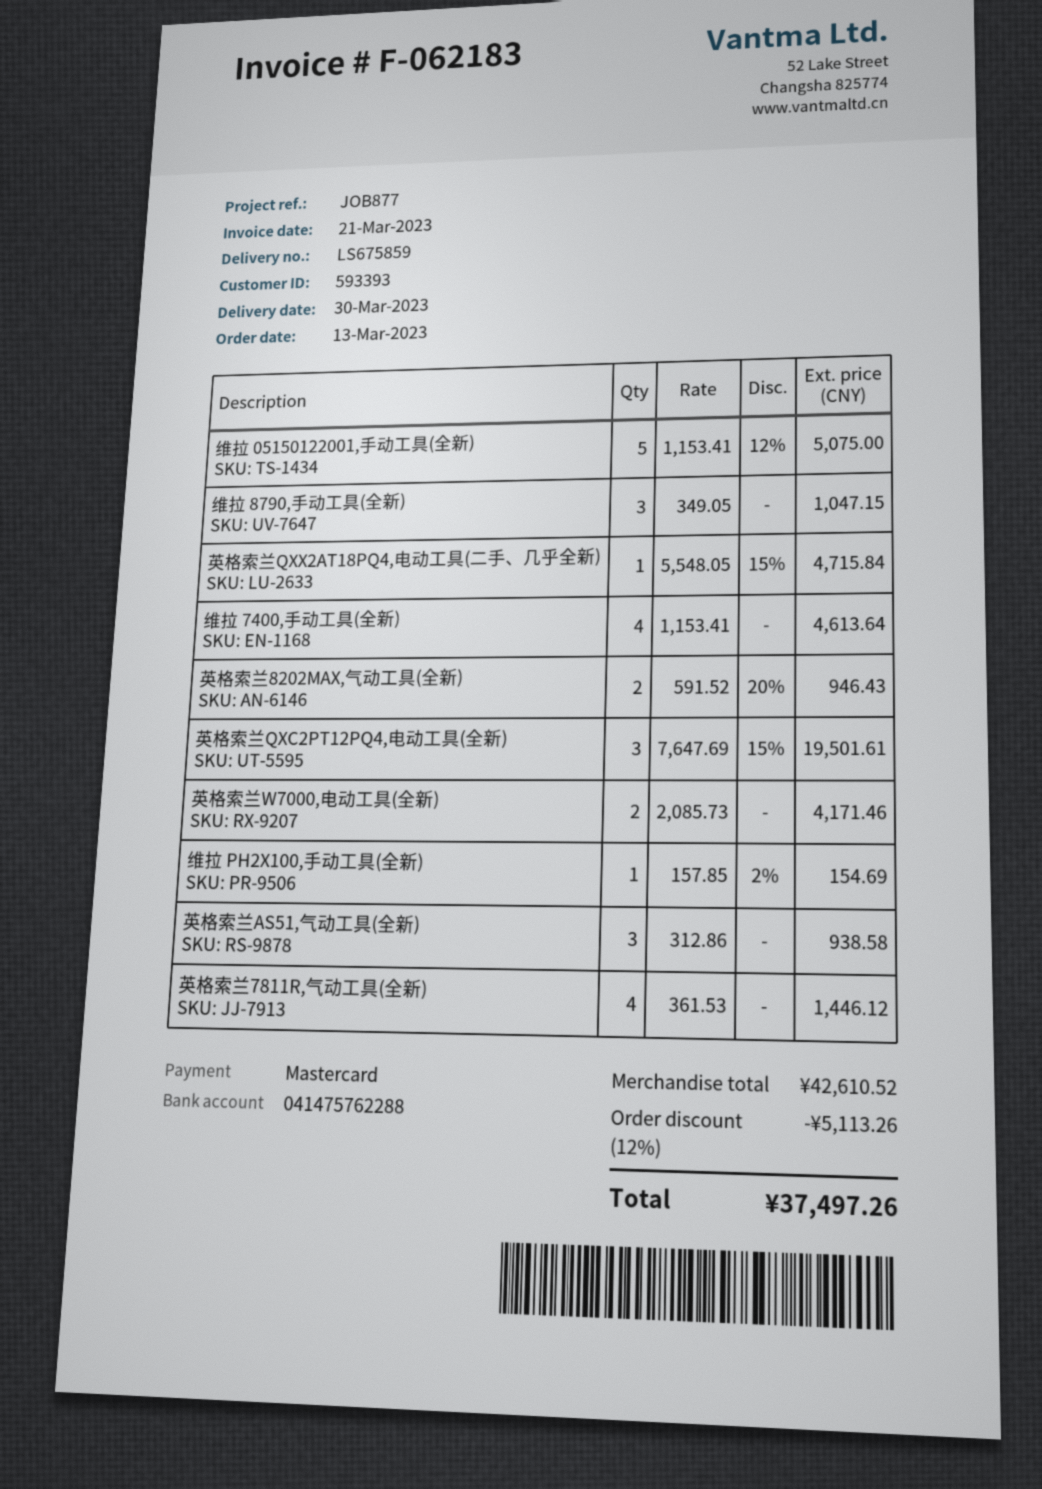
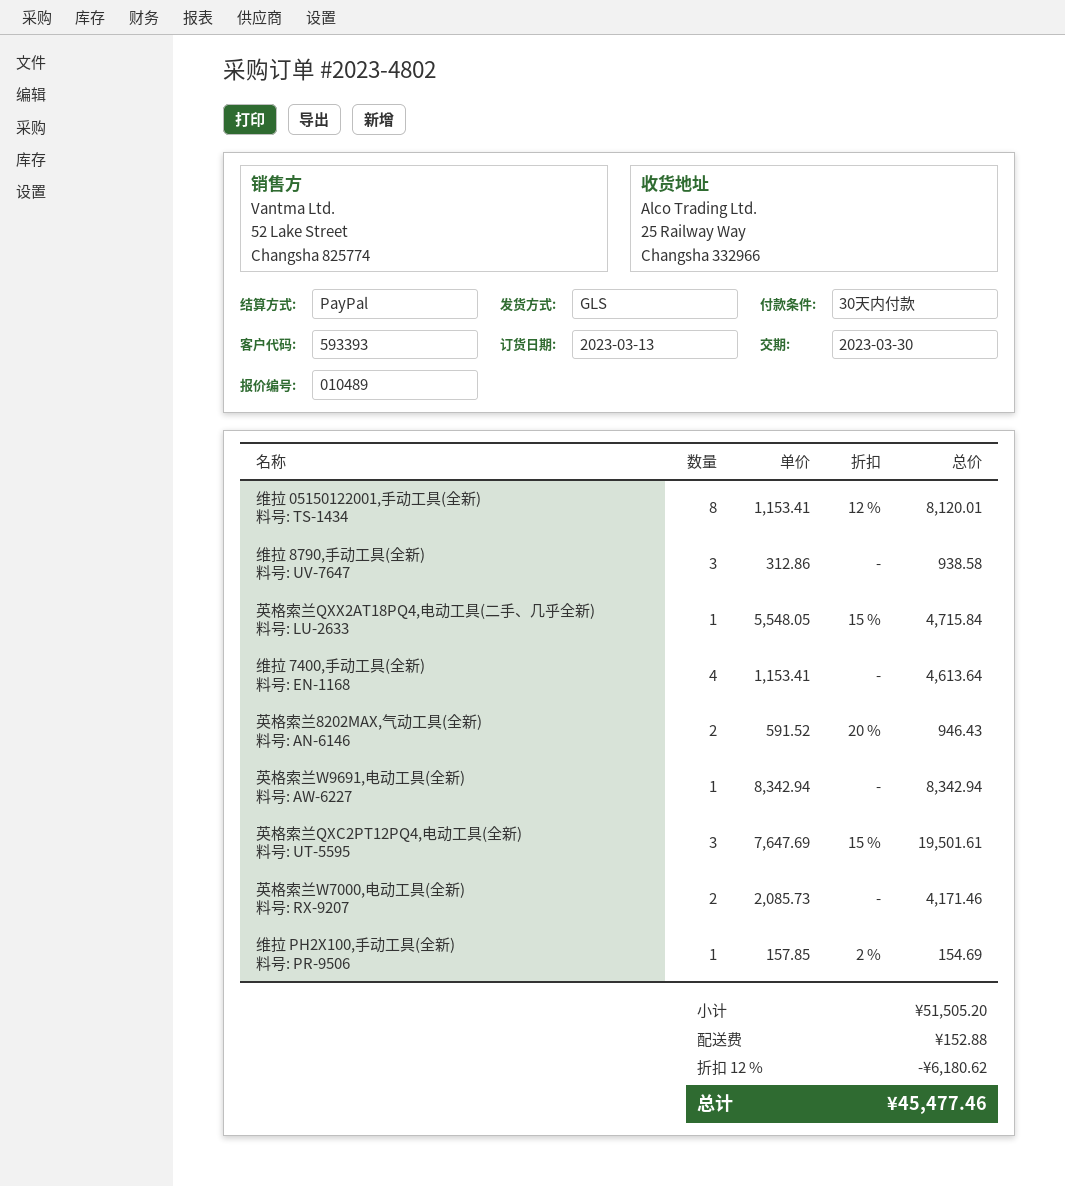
payment method: Mastercard -> PayPal
维拉 05150122001,手动工具(全新): 5 x 1153.41 - 12% = 5075.00 -> 8 x 1153.41 - 12% = 8120.01
维拉 8790,手动工具(全新): 3 x 349.05 = 1047.15 -> 3 x 312.86 = 938.58
英格索兰AS51,气动工具(全新): 3 x 312.86 = 938.58 -> none
英格索兰7811R,气动工具(全新): 4 x 361.53 = 1446.12 -> none
英格索兰W9691,电动工具(全新): none -> 1 x 8342.94 = 8342.94
subtotal: 42610.52 -> 51505.20
discount: 12% = 5113.26 -> 12% = 6180.62
shipping: none -> 152.88
total: 37497.26 -> 45477.46

